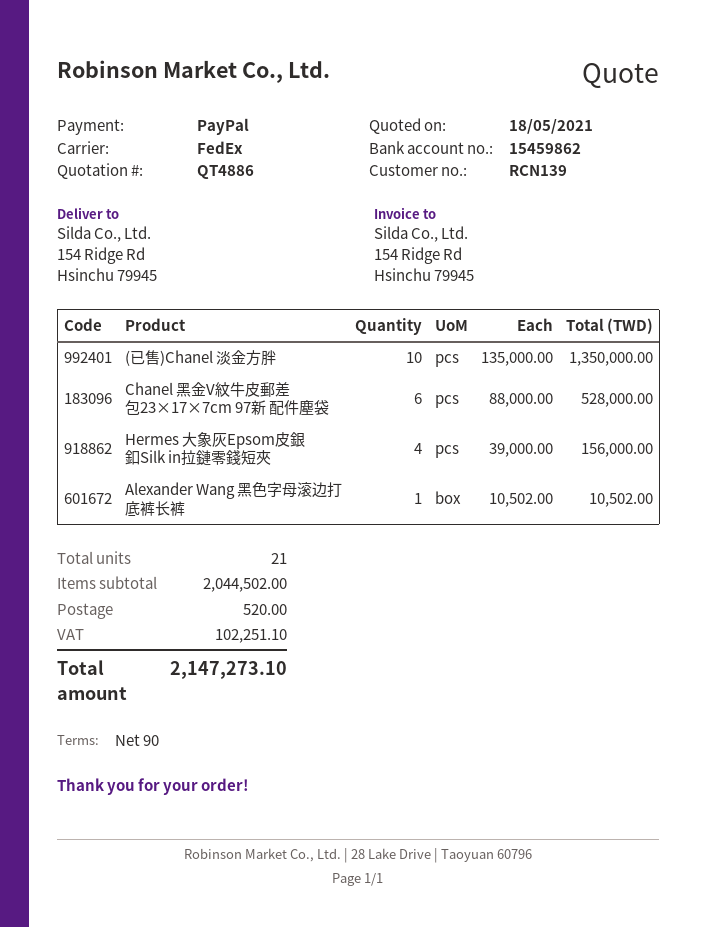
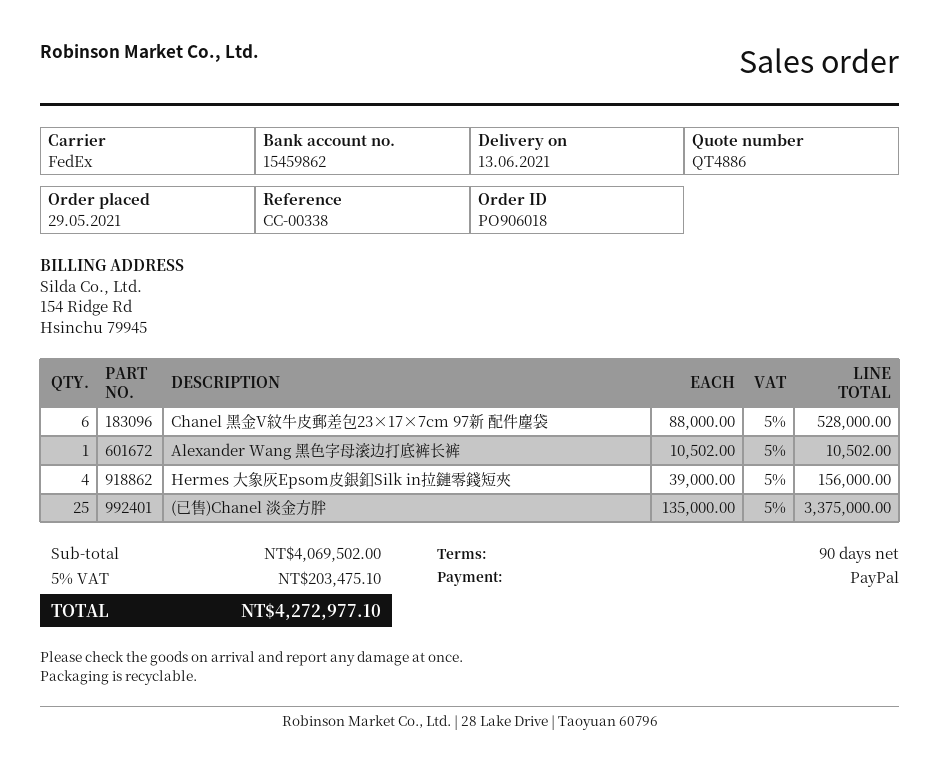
(已售)Chanel 淡金方胖: 10 x 135000.00 = 1350000.00 -> 25 x 135000.00 = 3375000.00
subtotal: 2044502.00 -> 4069502.00
shipping: 520.00 -> none
tax: 102251.10 -> 203475.10
total: 2147273.10 -> 4272977.10

